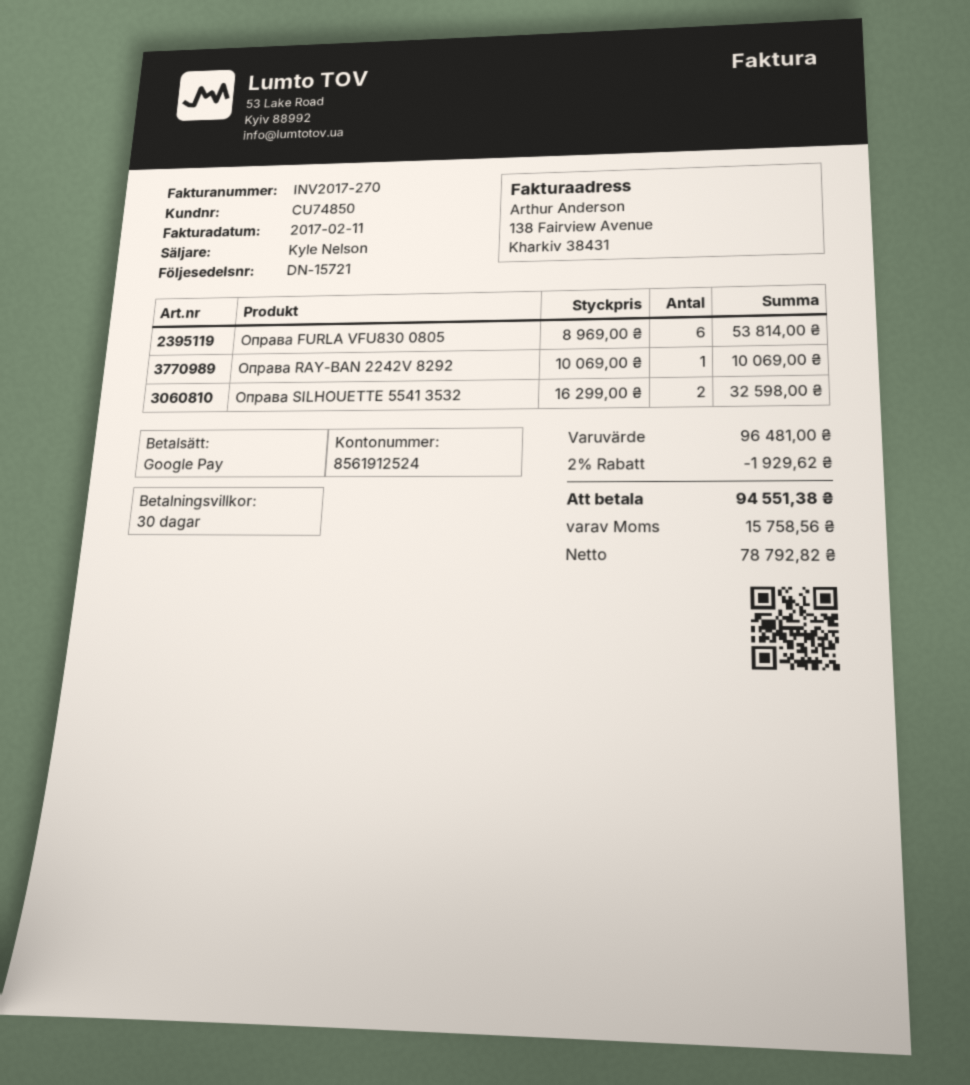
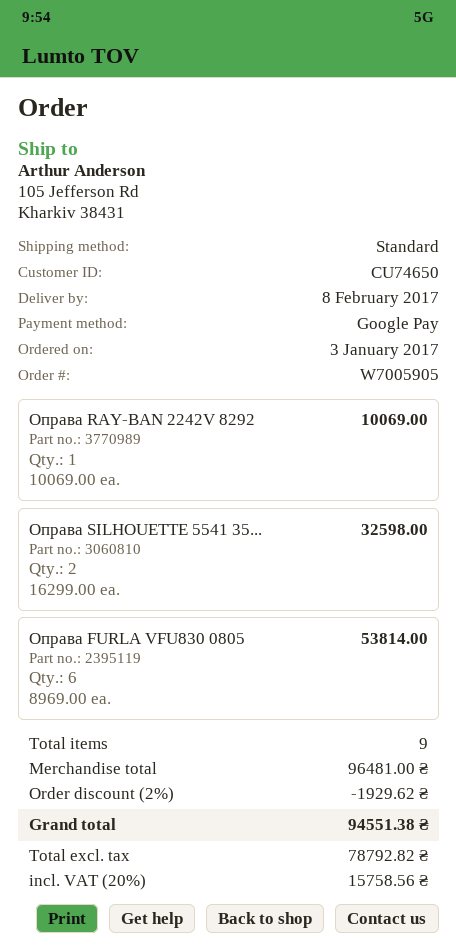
customer number: CU74850 -> CU74650

